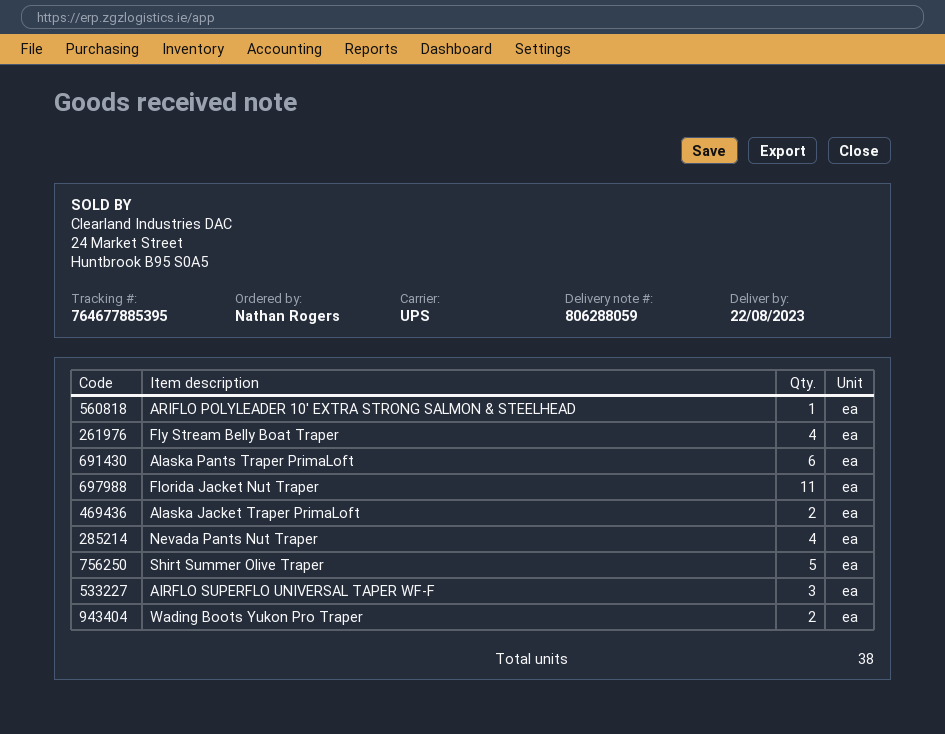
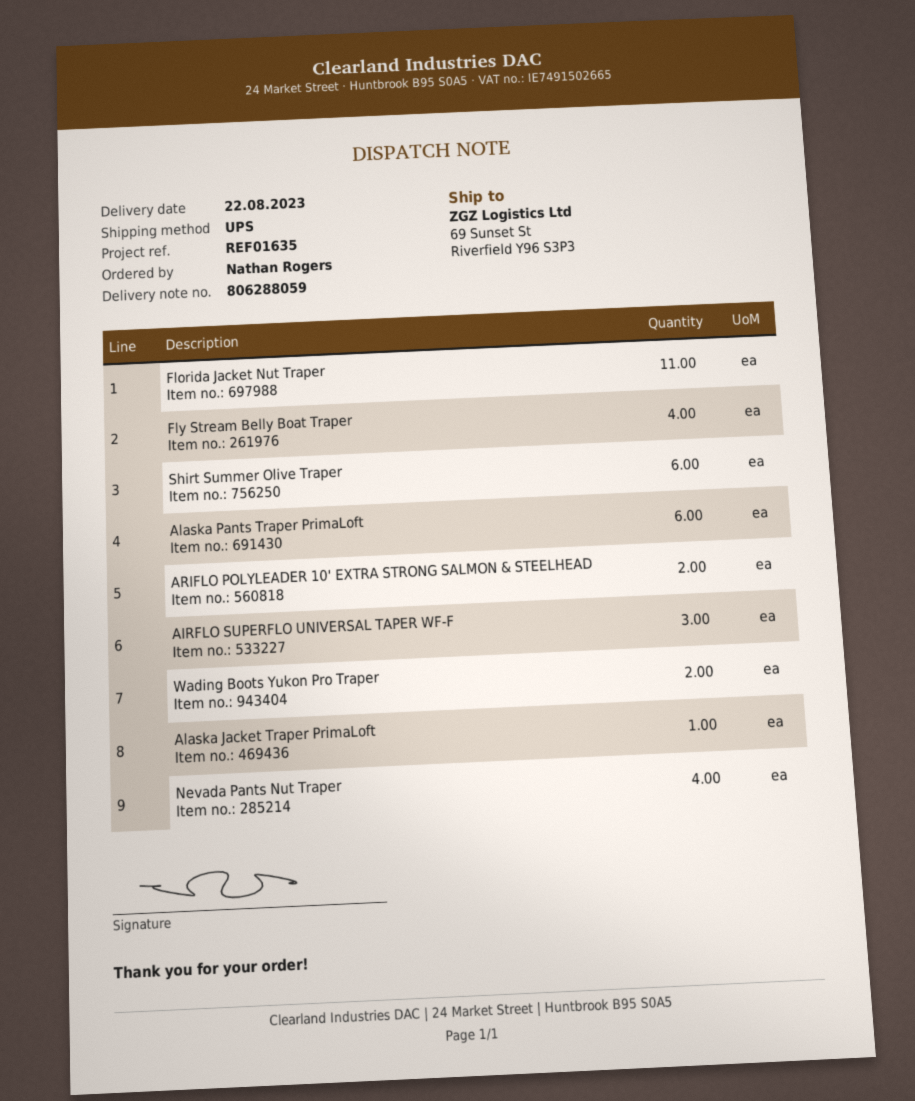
ARIFLO POLYLEADER 10' EXTRA STRONG SALMON & STEELHEAD: 1 -> 2
Alaska Jacket Traper PrimaLoft: 2 -> 1
Shirt Summer Olive Traper: 5 -> 6

